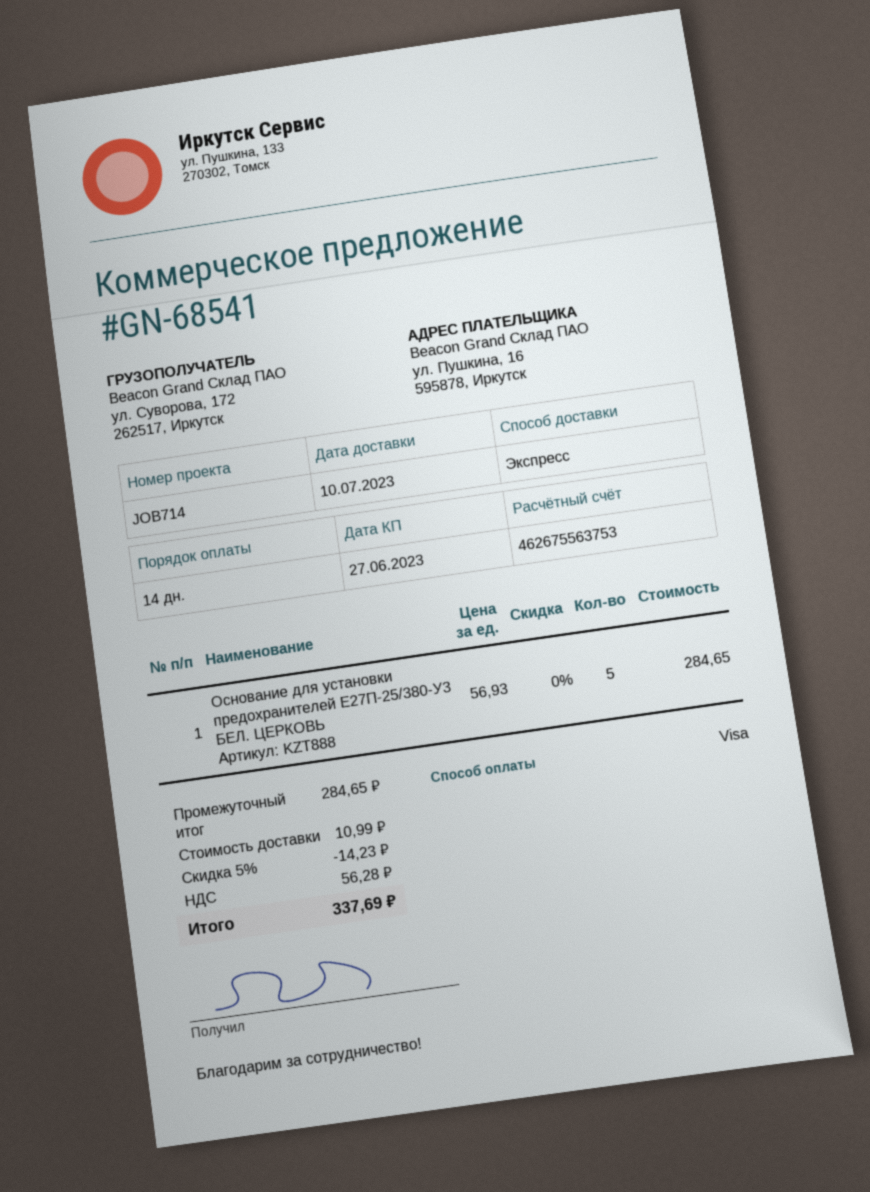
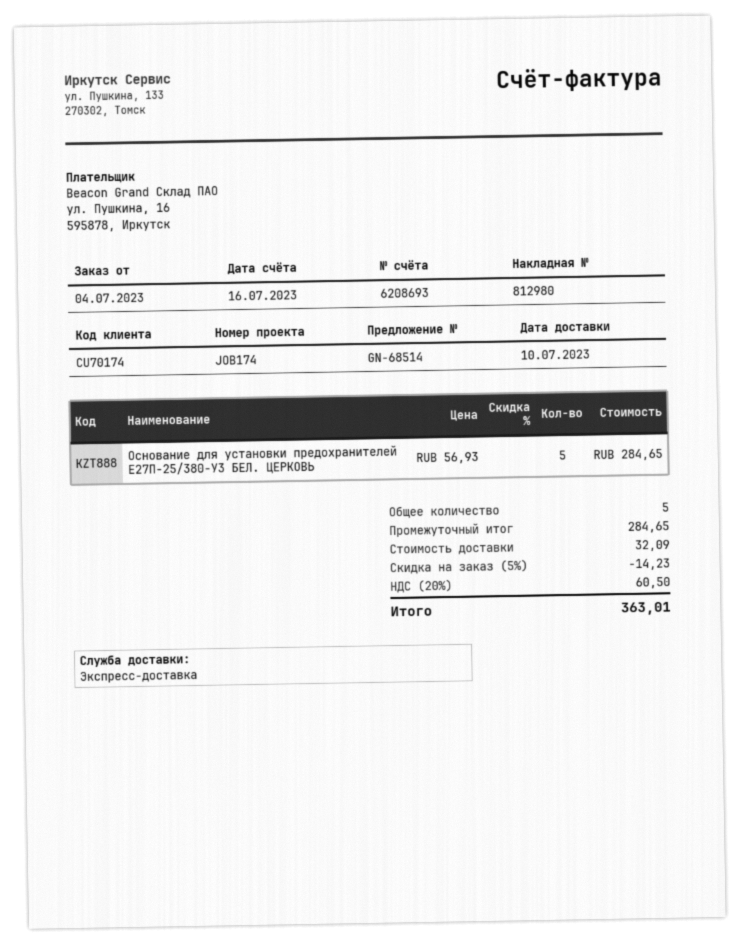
quote number: GN-68541 -> GN-68514
reference: JOB714 -> JOB174
shipping: 10.99 -> 32.09
tax: 56.28 -> 60.50
total: 337.69 -> 363.01

